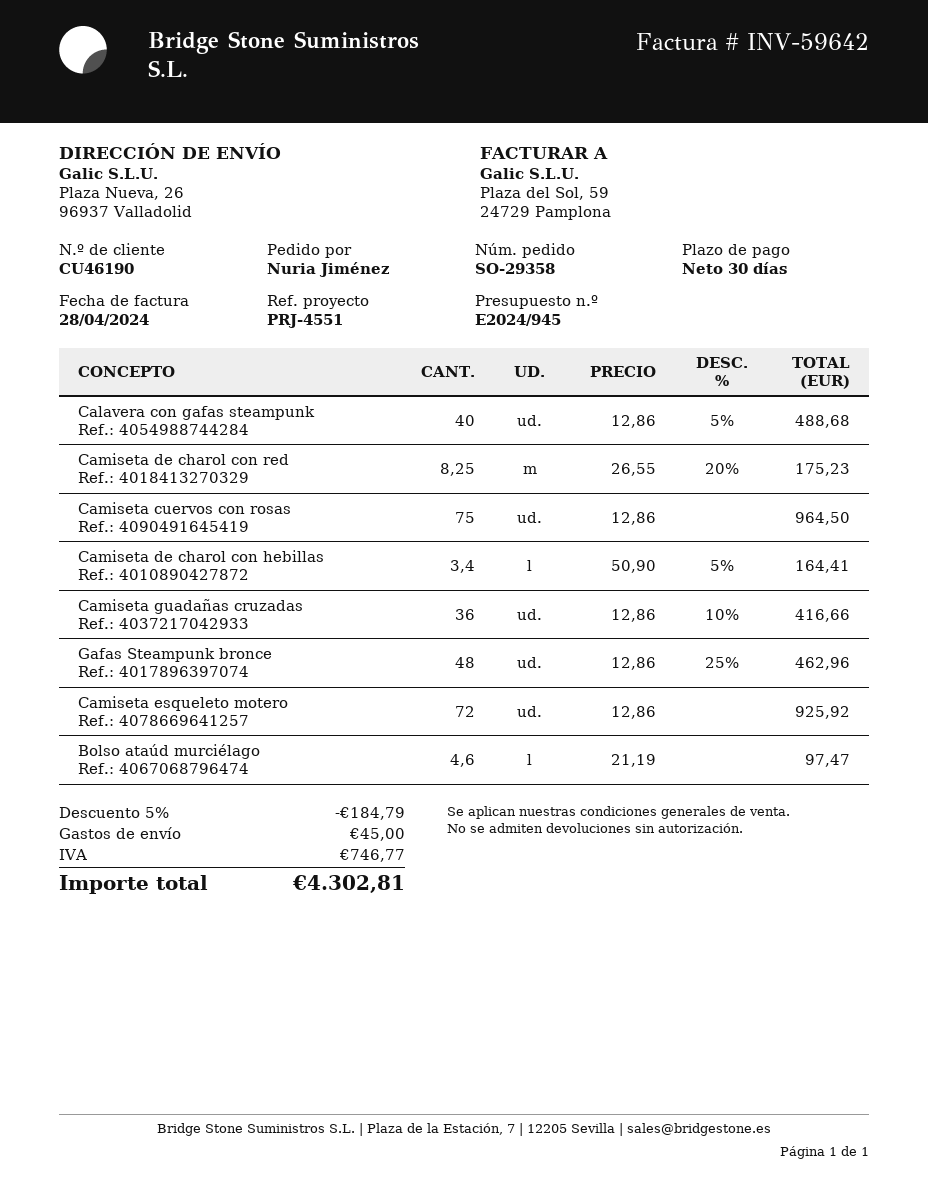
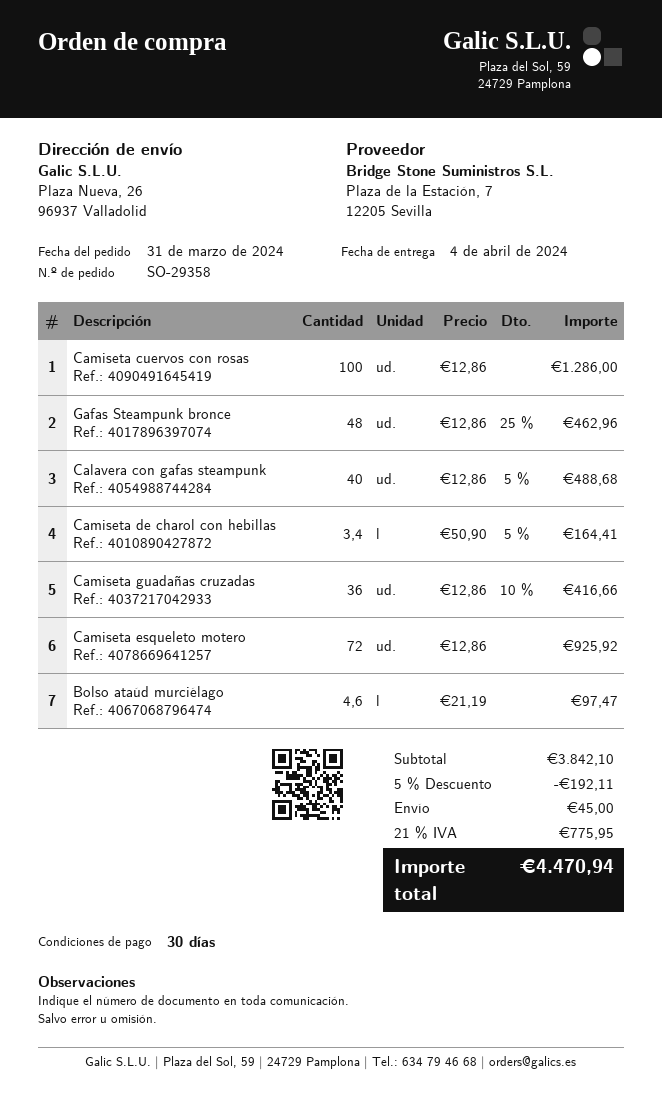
Camiseta de charol con red: 8.25 x 26.55 - 20% = 175.23 -> none
Camiseta cuervos con rosas: 75 x 12.86 = 964.50 -> 100 x 12.86 = 1286.00
discount: 5% = 184.79 -> 5% = 192.11
tax: 746.77 -> 775.95
total: 4302.81 -> 4470.94

